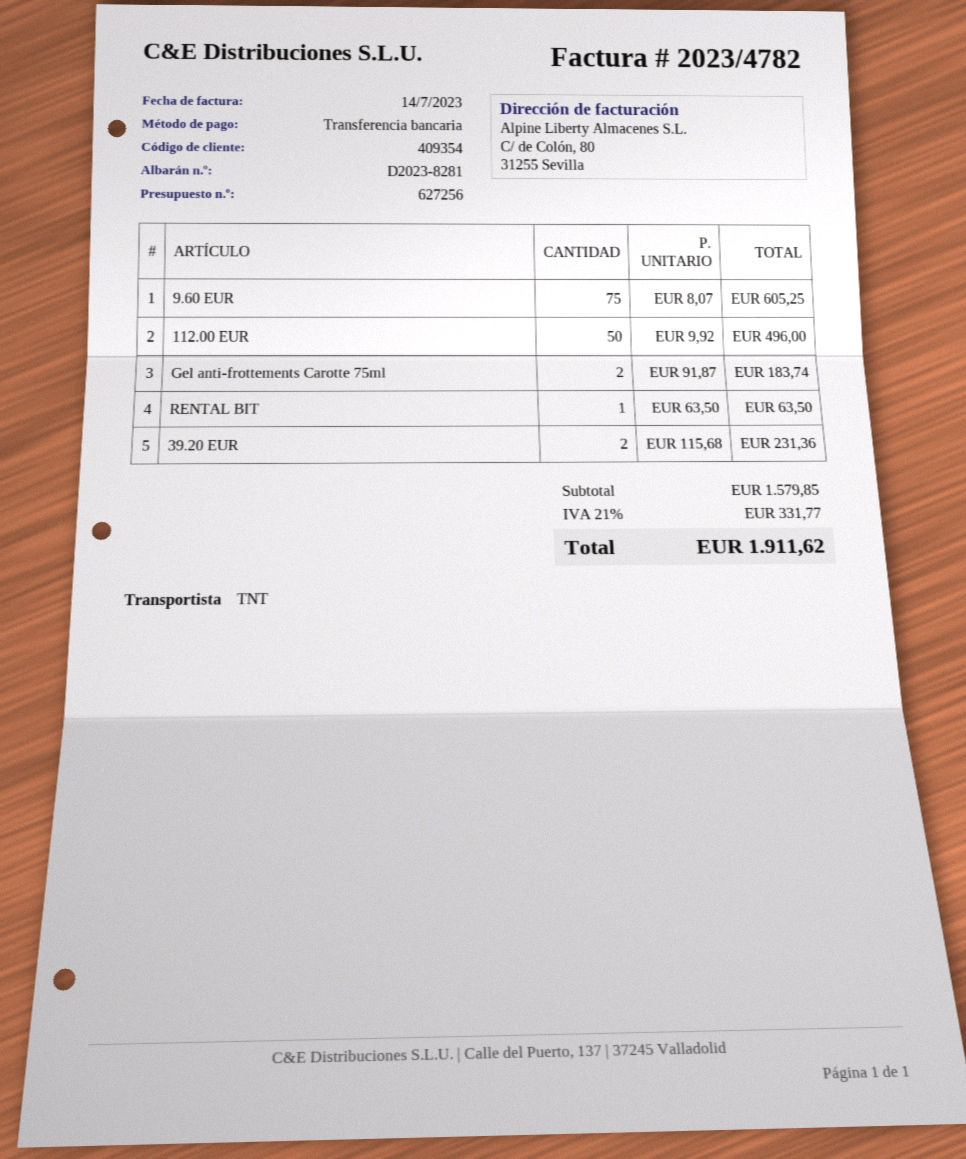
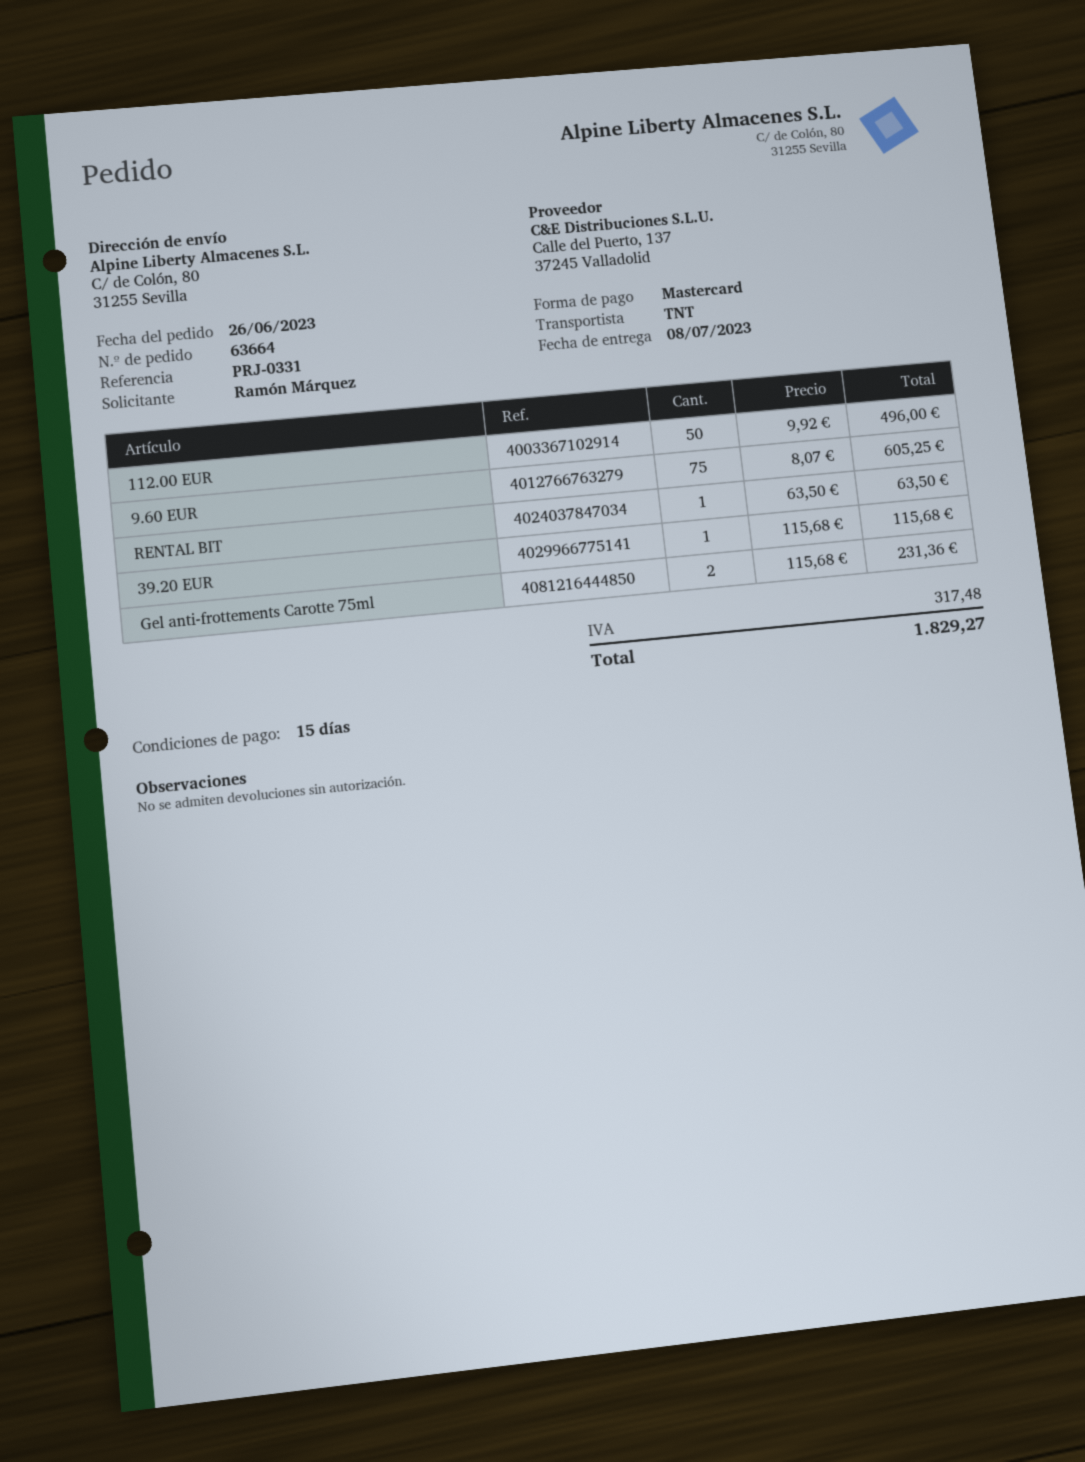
payment method: bank transfer -> Mastercard
Gel anti-frottements Carotte 75ml: 2 x 91.87 = 183.74 -> 2 x 115.68 = 231.36
39.20 EUR: 2 x 115.68 = 231.36 -> 1 x 115.68 = 115.68
tax: 331.77 -> 317.48
total: 1911.62 -> 1829.27

